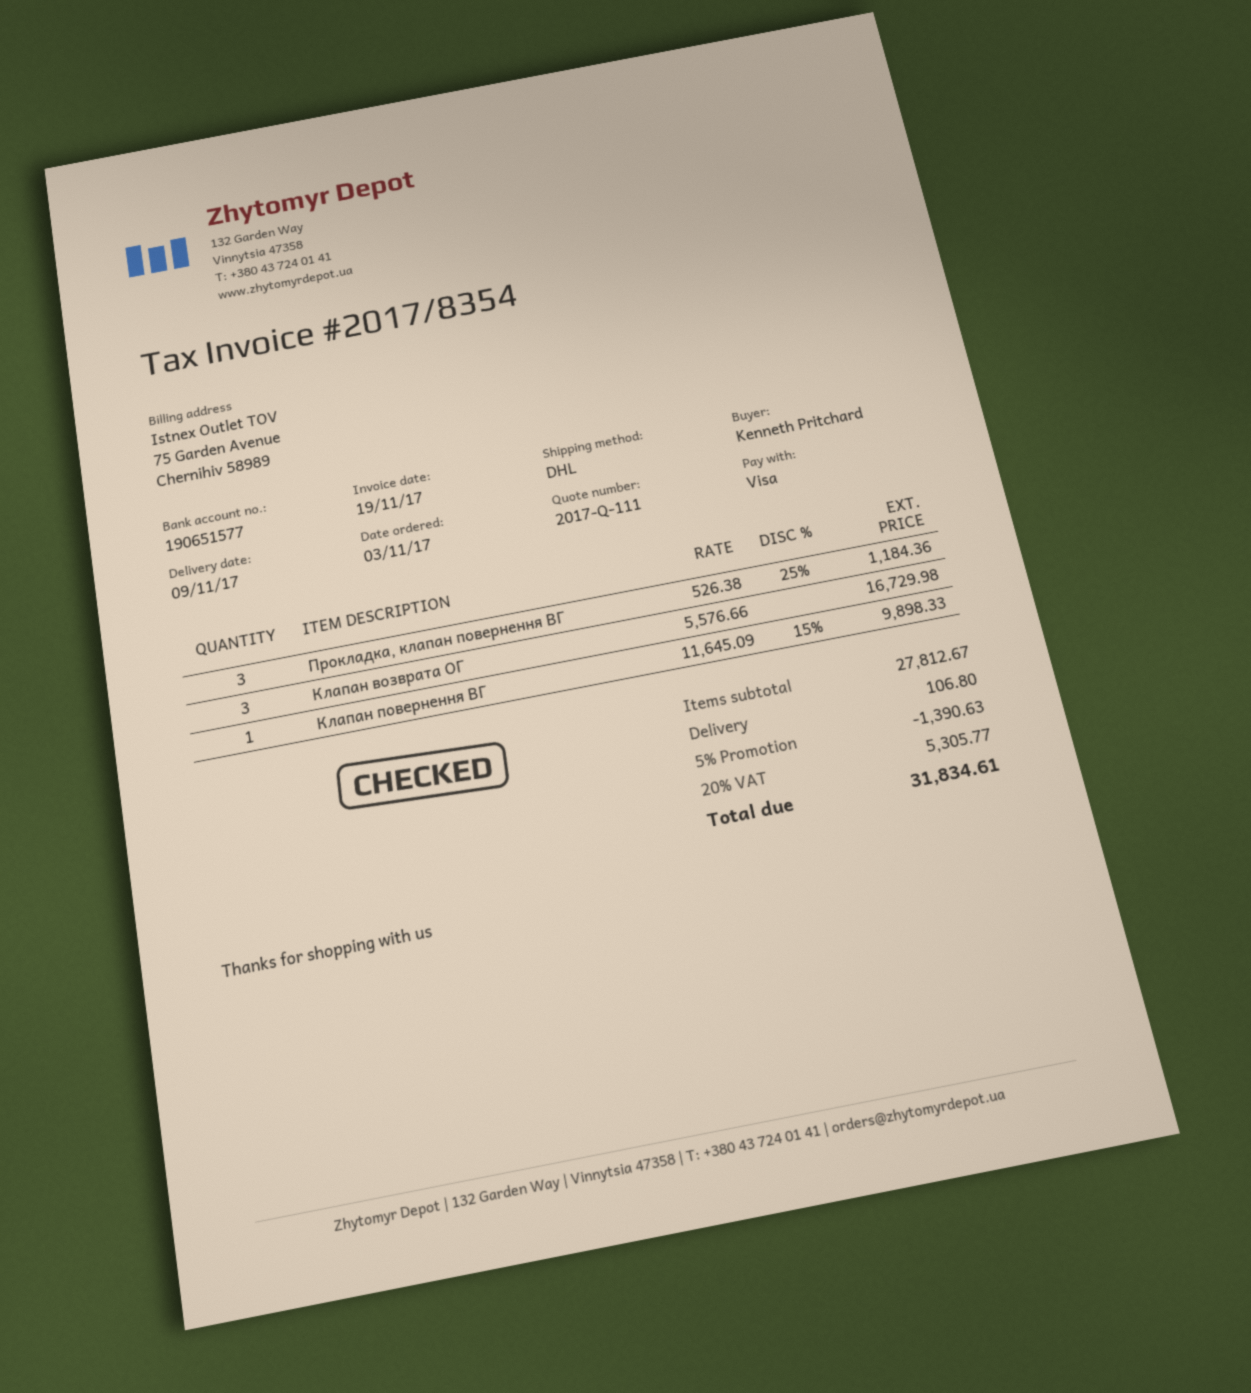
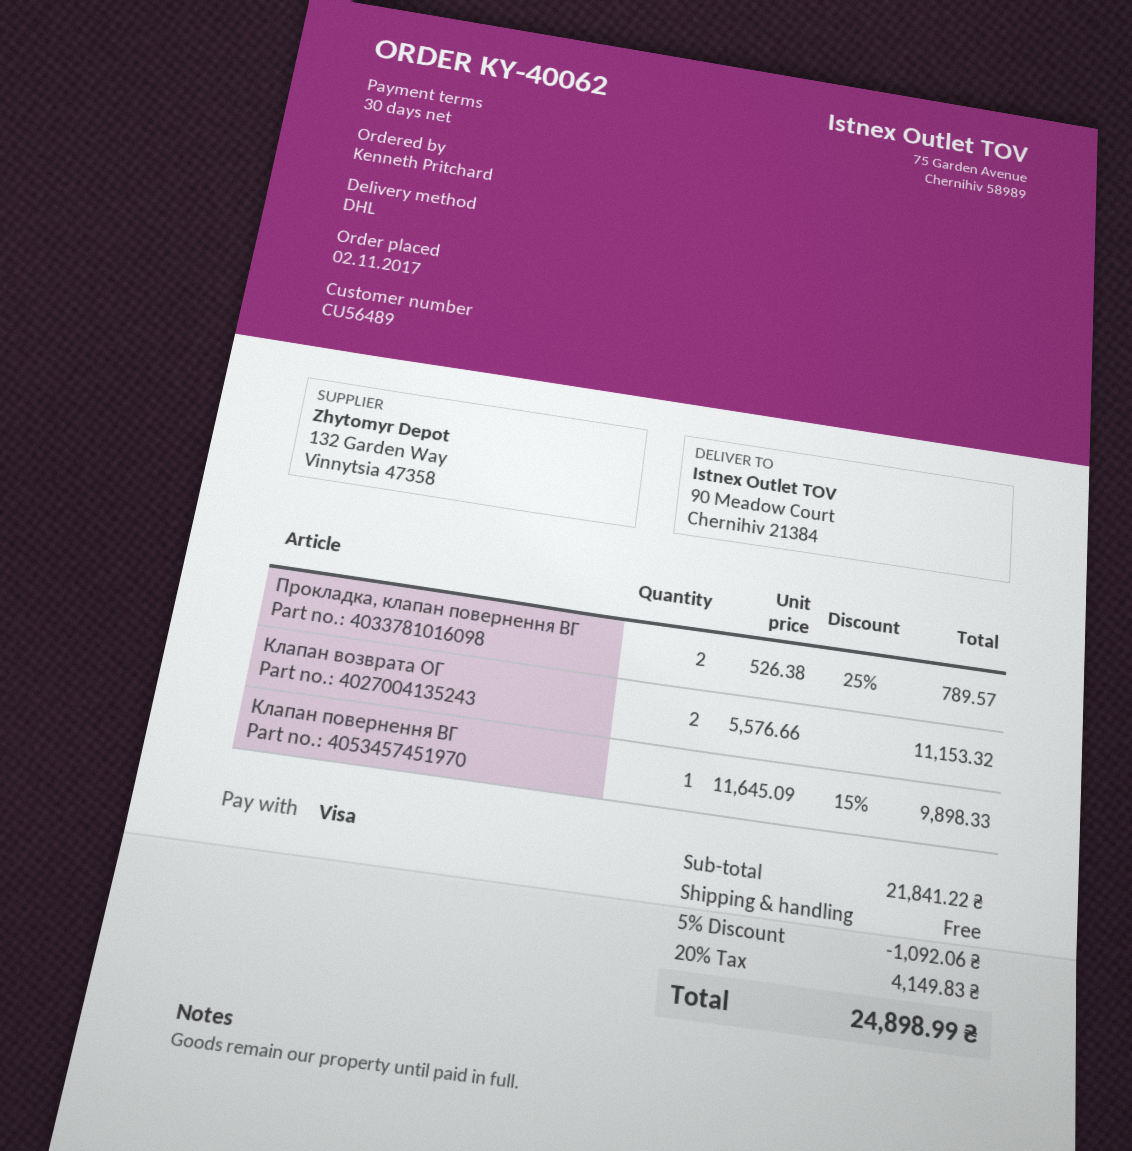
order date: 2017-11-03 -> 2017-11-02
Прокладка, клапан повернення ВГ: 3 x 526.38 - 25% = 1184.36 -> 2 x 526.38 - 25% = 789.57
Клапан возврата ОГ: 3 x 5576.66 = 16729.98 -> 2 x 5576.66 = 11153.32
subtotal: 27812.67 -> 21841.22
discount: 5% = 1390.63 -> 5% = 1092.06
shipping: 106.80 -> 0.00
tax: 20% = 5305.77 -> 20% = 4149.83
total: 31834.61 -> 24898.99

